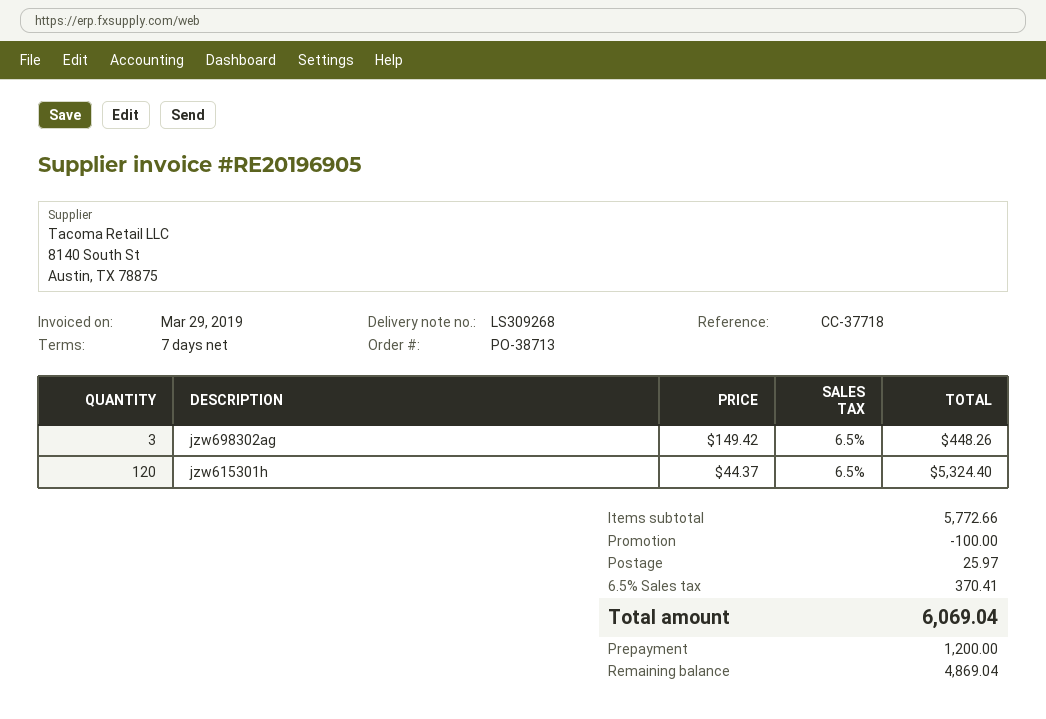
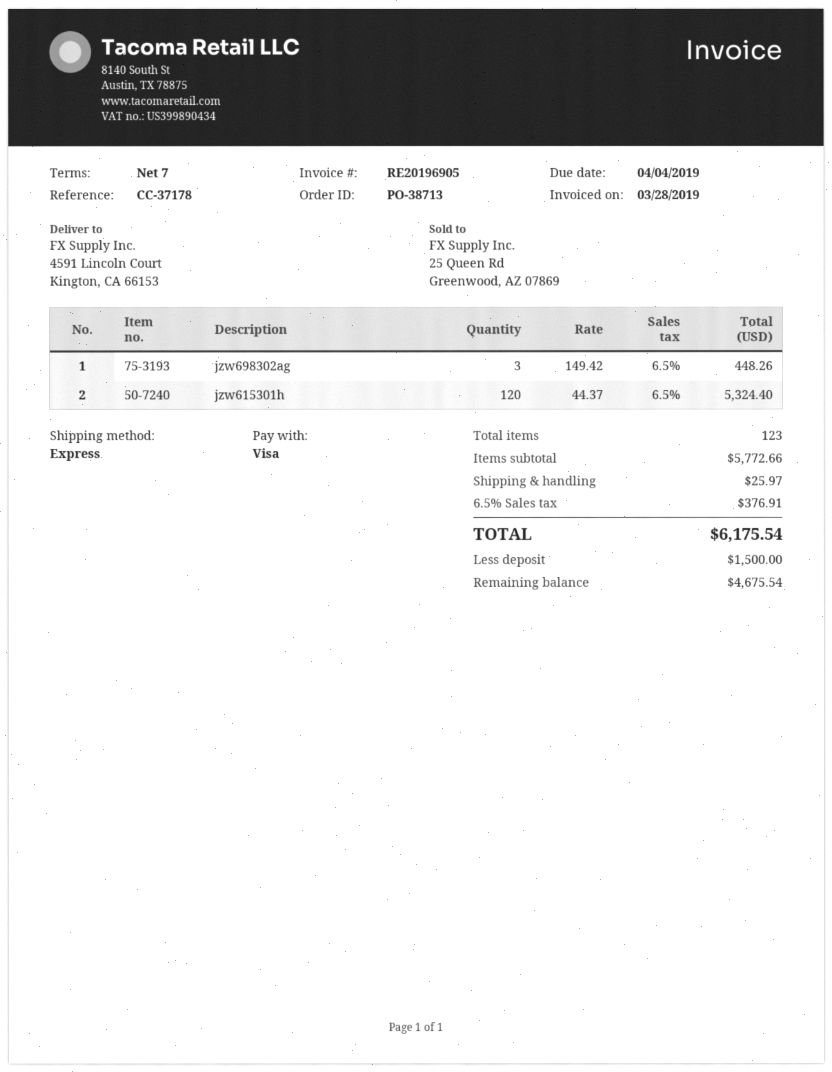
invoice date: 2019-03-29 -> 2019-03-28
reference: CC-37718 -> CC-37178
discount: 100.00 -> none
tax: 6.5% = 370.41 -> 6.5% = 376.91
total: 6069.04 -> 6175.54
deposit: 1200.00 -> 1500.00
balance: 4869.04 -> 4675.54

